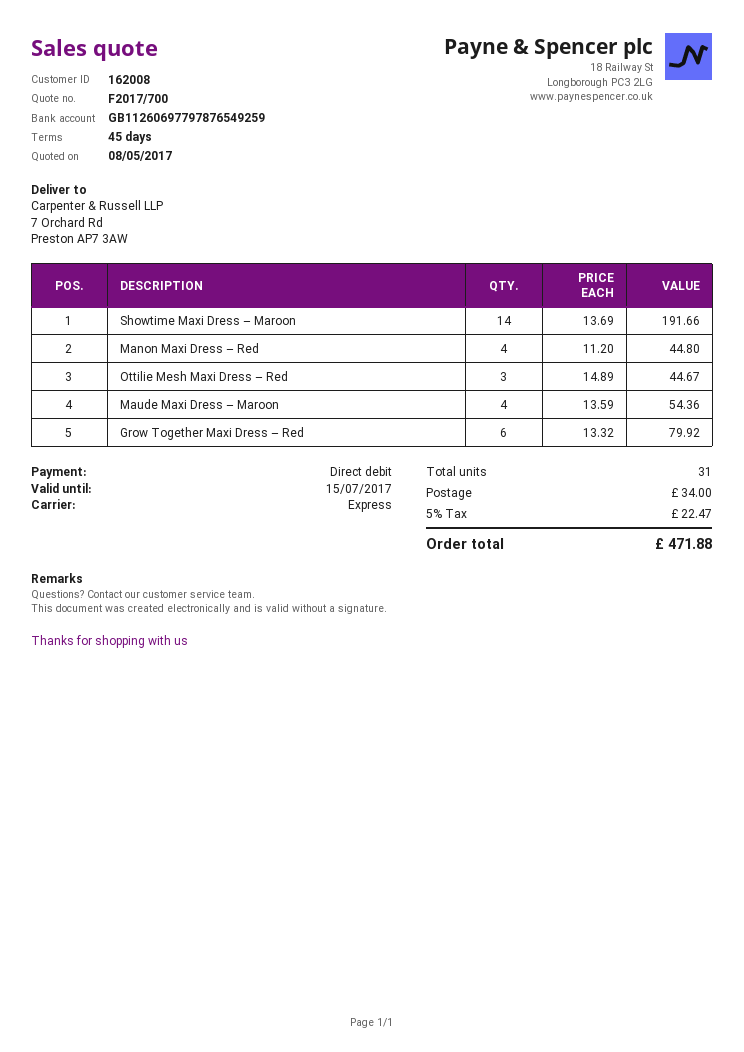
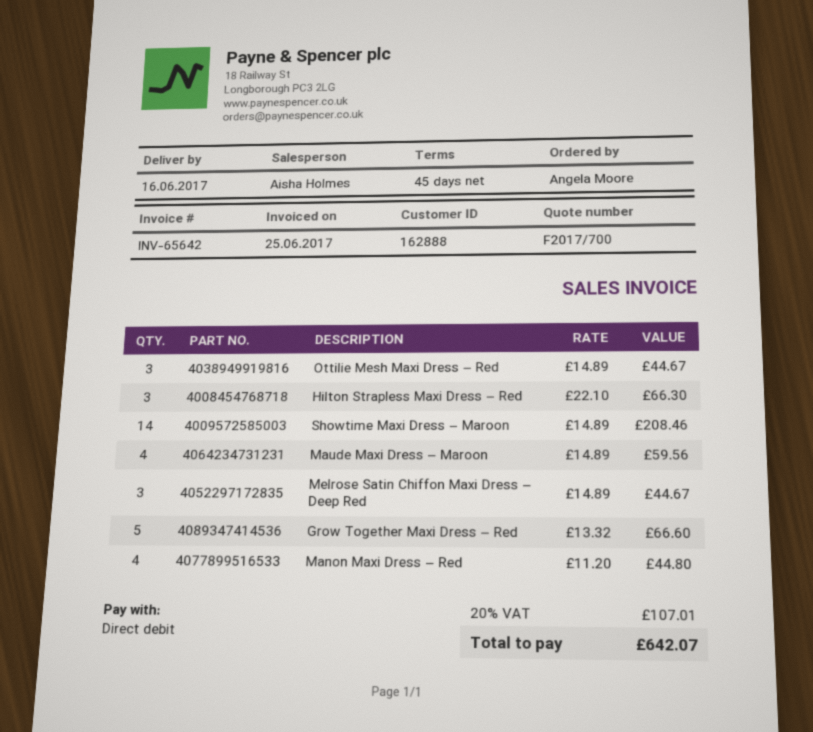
customer number: 162008 -> 162888
Showtime Maxi Dress – Maroon: 14 x 13.69 = 191.66 -> 14 x 14.89 = 208.46
Maude Maxi Dress – Maroon: 4 x 13.59 = 54.36 -> 4 x 14.89 = 59.56
Grow Together Maxi Dress – Red: 6 x 13.32 = 79.92 -> 5 x 13.32 = 66.60
Hilton Strapless Maxi Dress – Red: none -> 3 x 22.10 = 66.30
Melrose Satin Chiffon Maxi Dress – Deep Red: none -> 3 x 14.89 = 44.67
shipping: 34.00 -> none
tax: 5% = 22.47 -> 20% = 107.01
total: 471.88 -> 642.07

